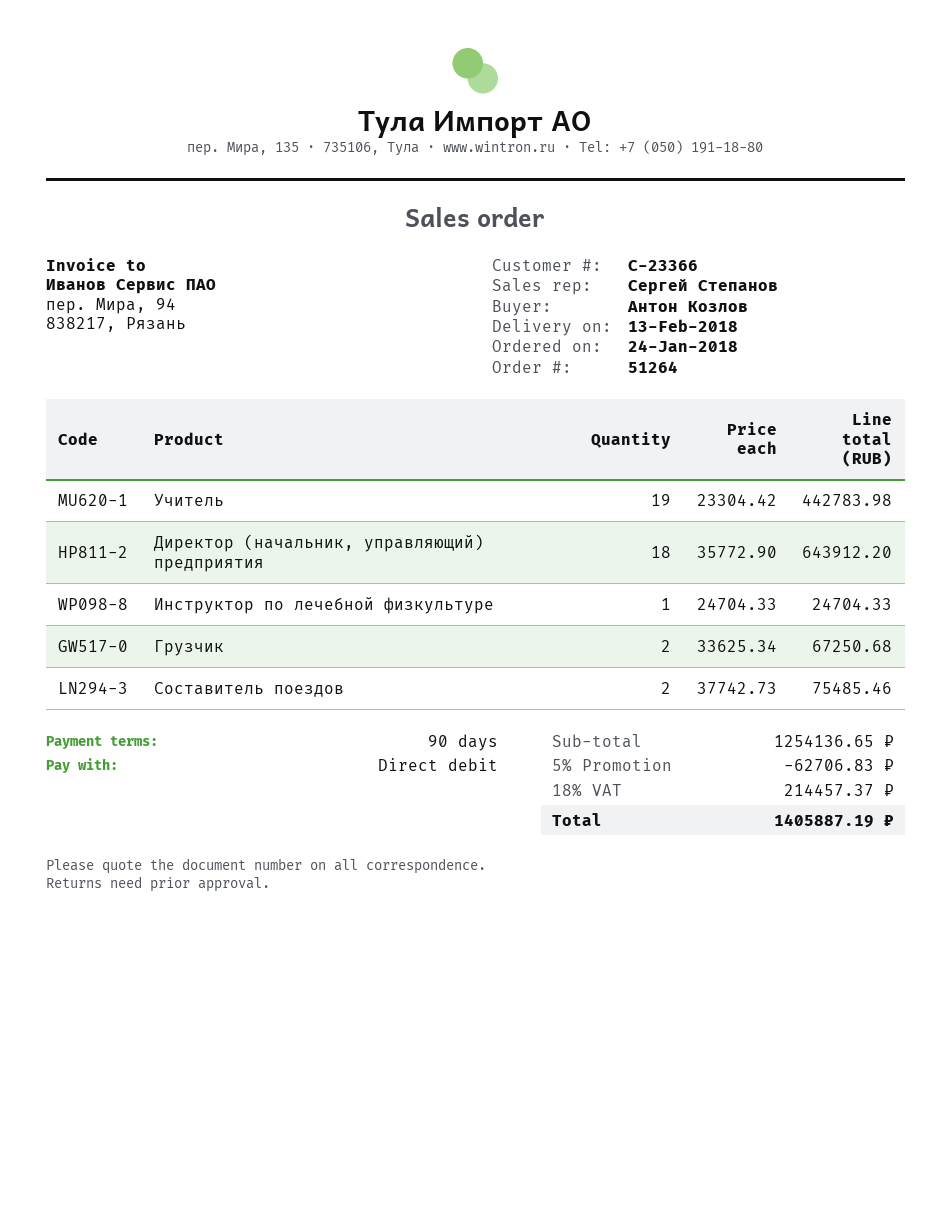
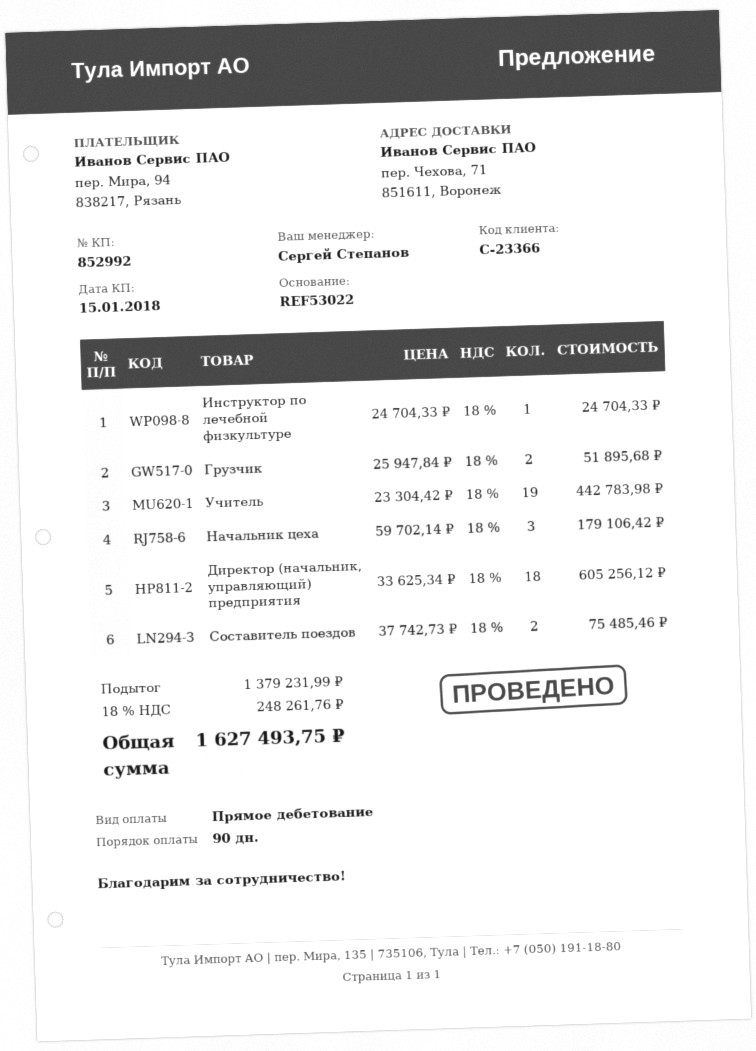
Директор (начальник, управляющий) предприятия: 18 x 35772.90 = 643912.20 -> 18 x 33625.34 = 605256.12
Грузчик: 2 x 33625.34 = 67250.68 -> 2 x 25947.84 = 51895.68
Начальник цеха: none -> 3 x 59702.14 = 179106.42
subtotal: 1254136.65 -> 1379231.99
discount: 5% = 62706.83 -> none
tax: 18% = 214457.37 -> 18% = 248261.76
total: 1405887.19 -> 1627493.75

